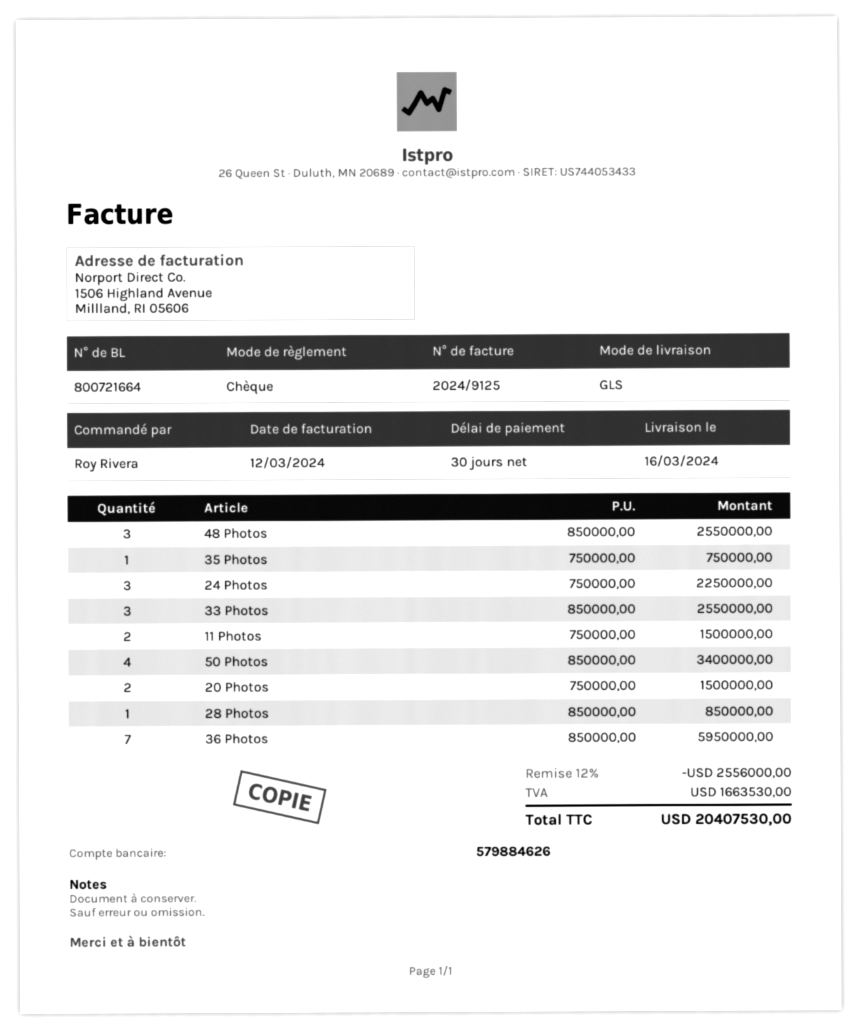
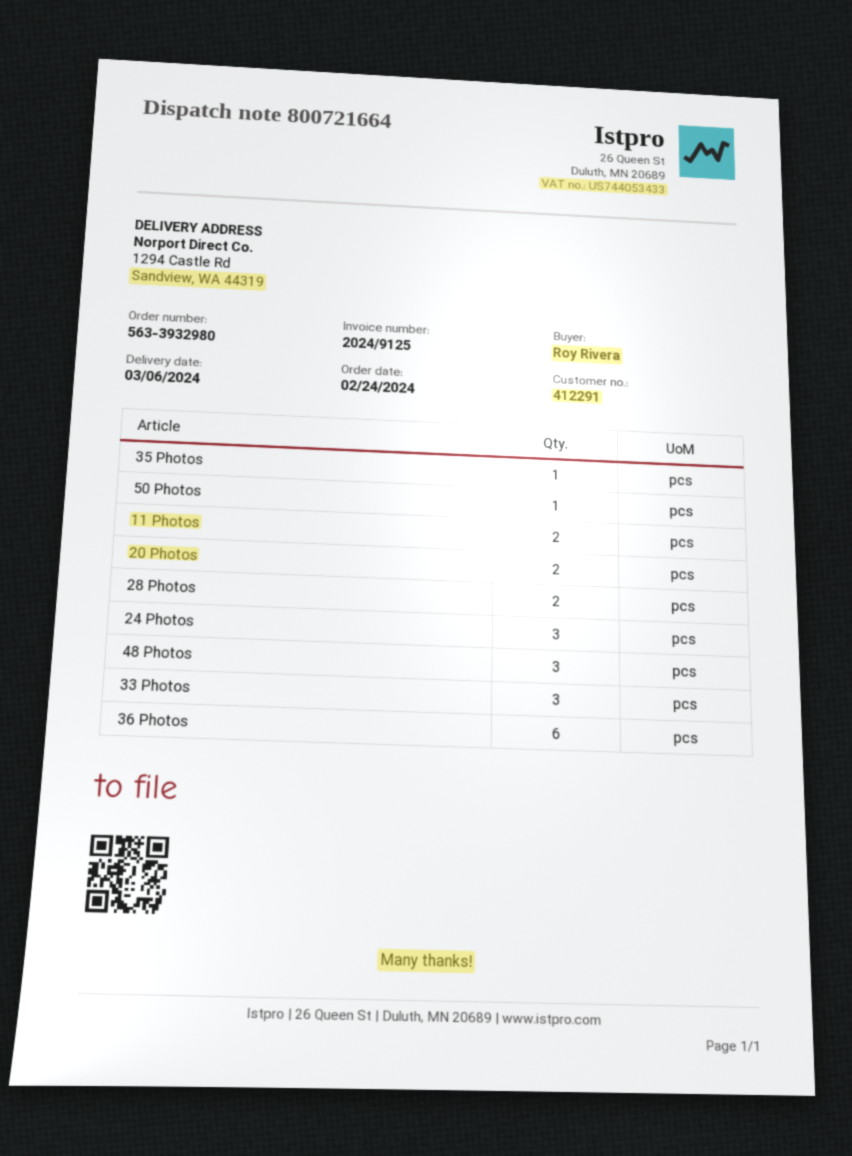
delivery date: 2024-03-16 -> 2024-03-06
50 Photos: 4 -> 1
28 Photos: 1 -> 2
36 Photos: 7 -> 6

